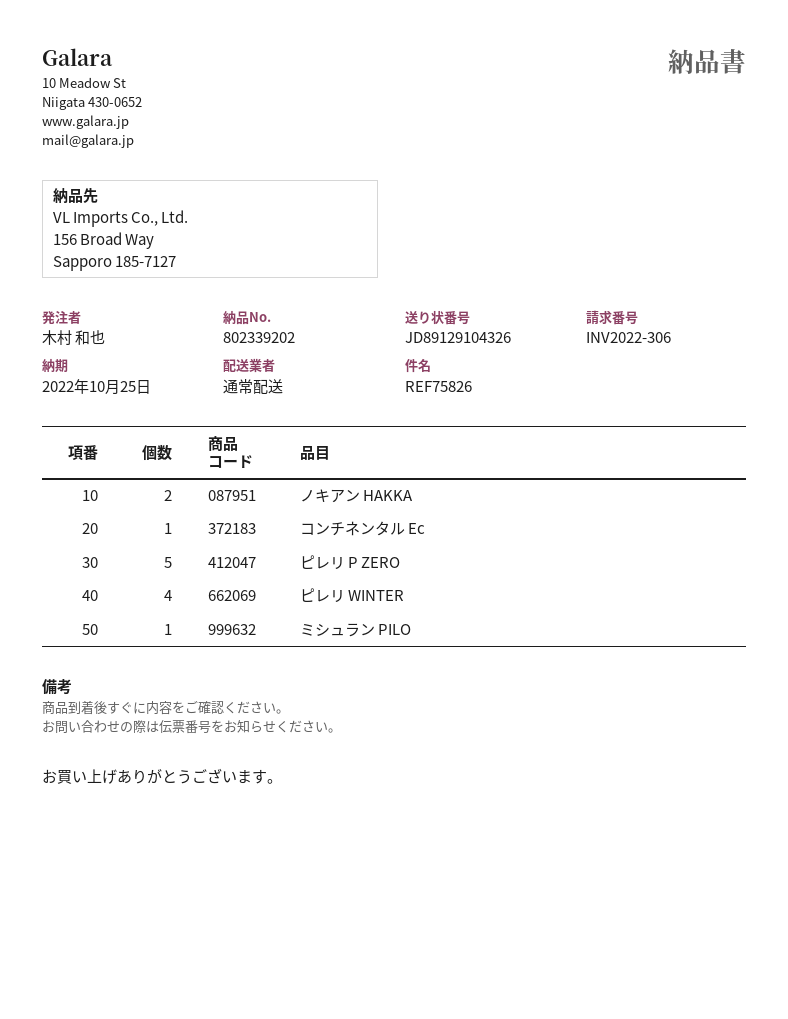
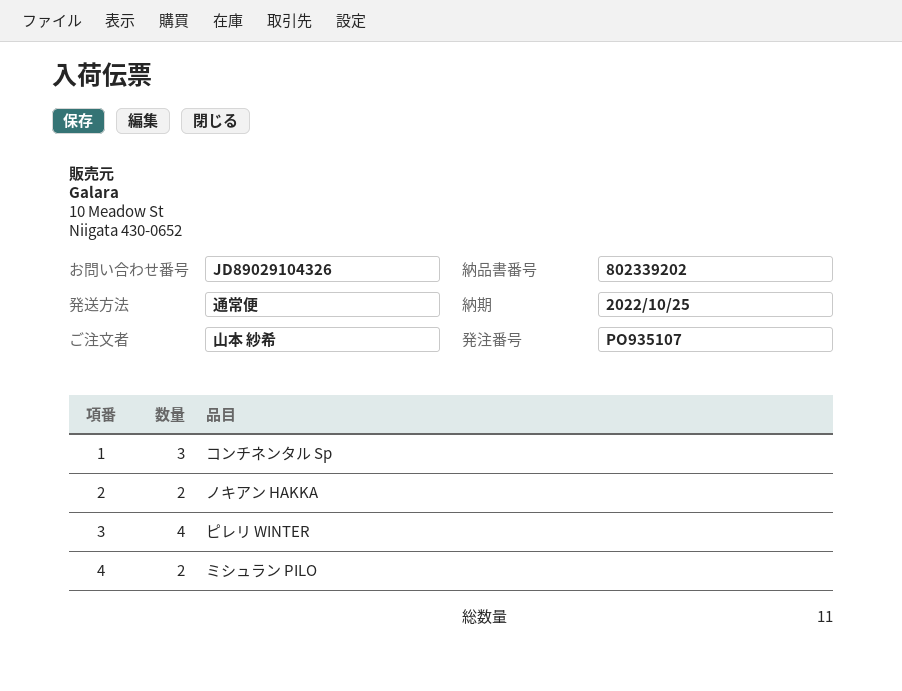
ordered by: 木村 和也 -> 山本 紗希
tracking number: JD89129104326 -> JD89029104326
コンチネンタル Ec: 1 -> none
ピレリ P ZERO: 5 -> none
ミシュラン PILO: 1 -> 2
コンチネンタル Sp: none -> 3

